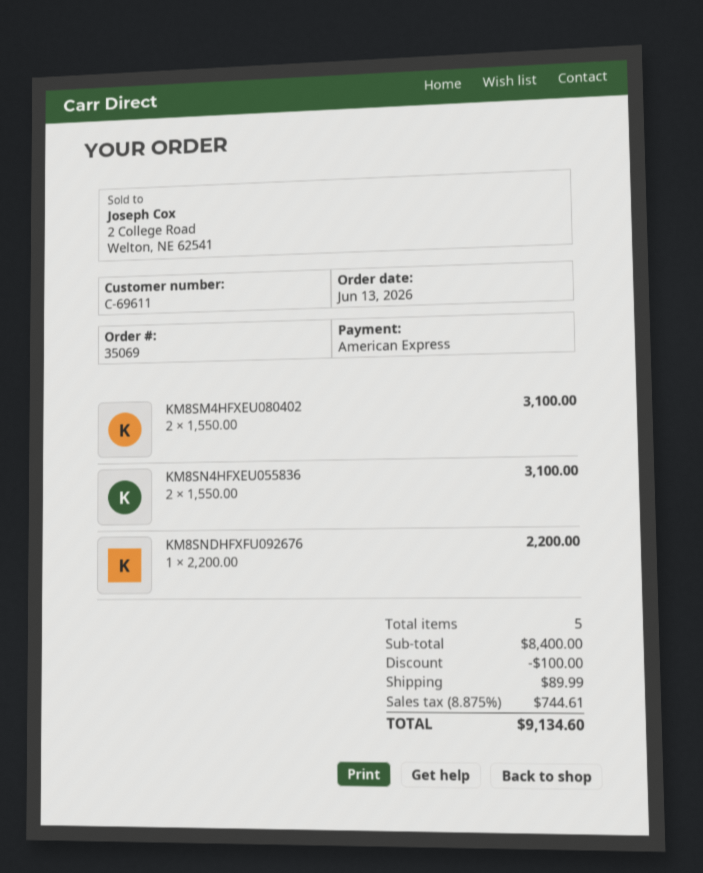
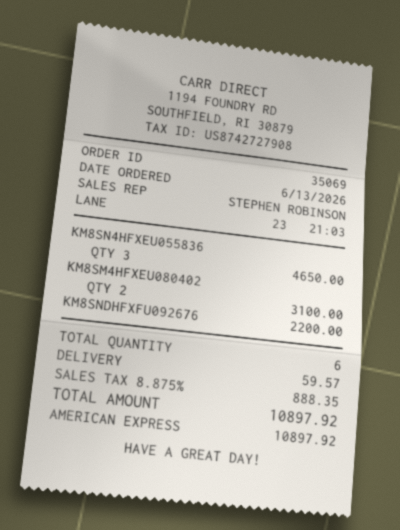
KM8SN4HFXEU055836: 2 for 3100.00 -> 3 for 4650.00
total quantity: 5 -> 6
discount: 100.00 -> none
shipping: 89.99 -> 59.57
tax: 8.875% = 744.61 -> 8.875% = 888.35
total: 9134.60 -> 10897.92

